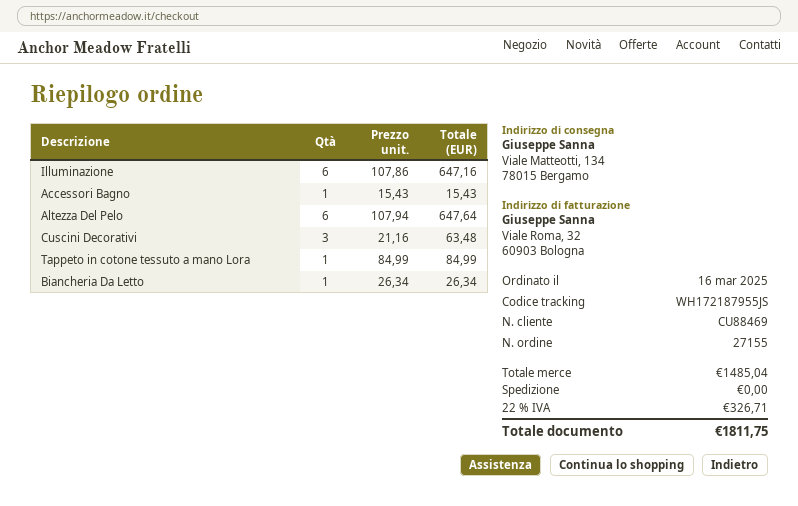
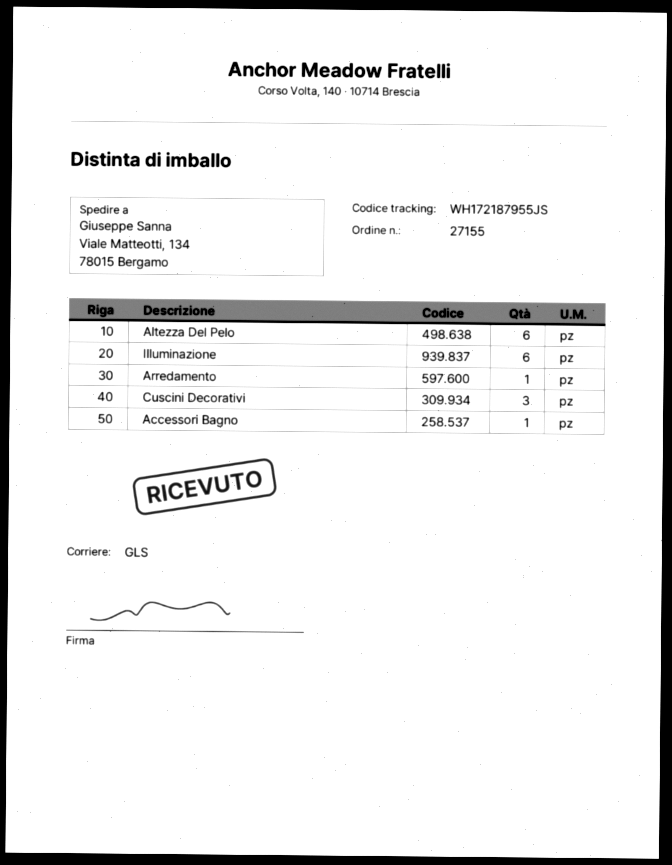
Tappeto in cotone tessuto a mano Lora: 1 -> none
Biancheria Da Letto: 1 -> none
Arredamento: none -> 1

